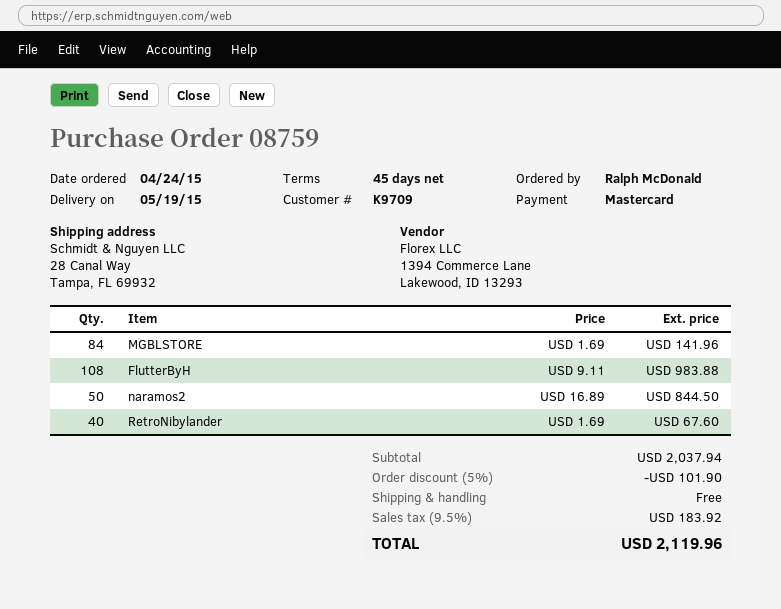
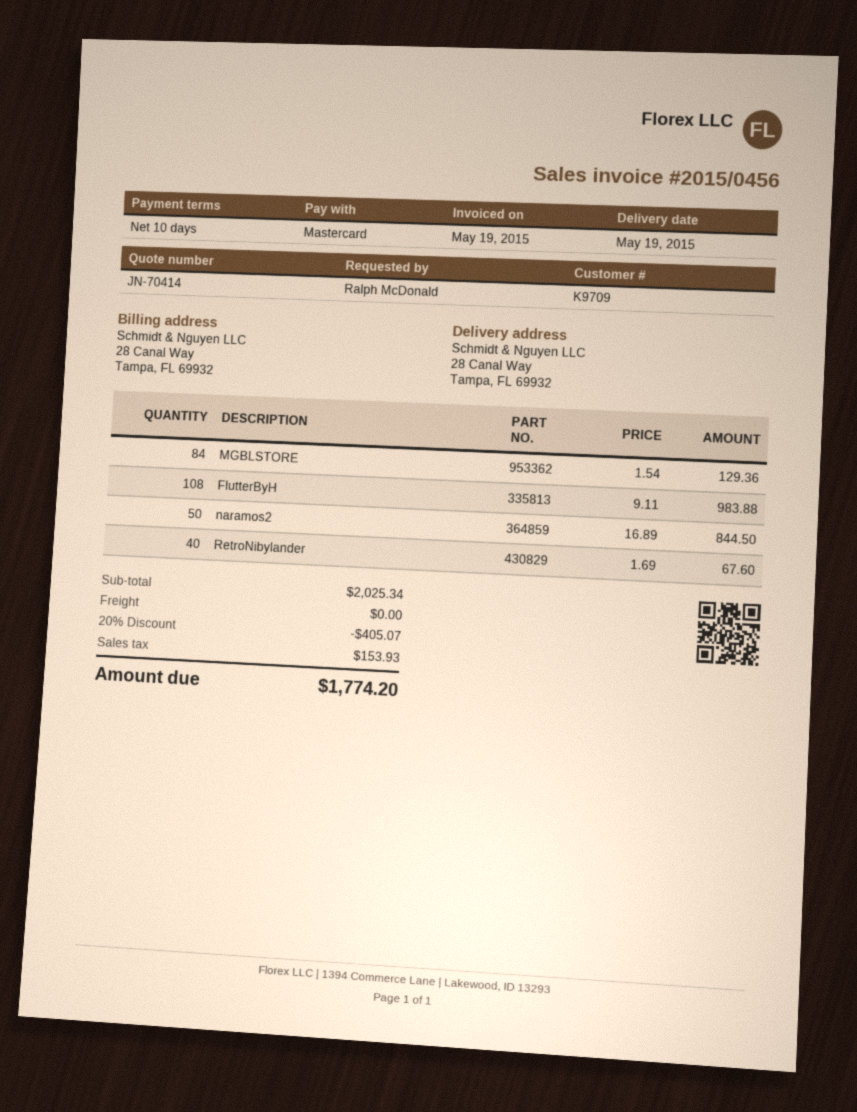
payment terms: 45 days -> 10 days
MGBLSTORE: 84 x 1.69 = 141.96 -> 84 x 1.54 = 129.36
subtotal: 2037.94 -> 2025.34
discount: 5% = 101.90 -> 20% = 405.07
tax: 183.92 -> 153.93
total: 2119.96 -> 1774.20

